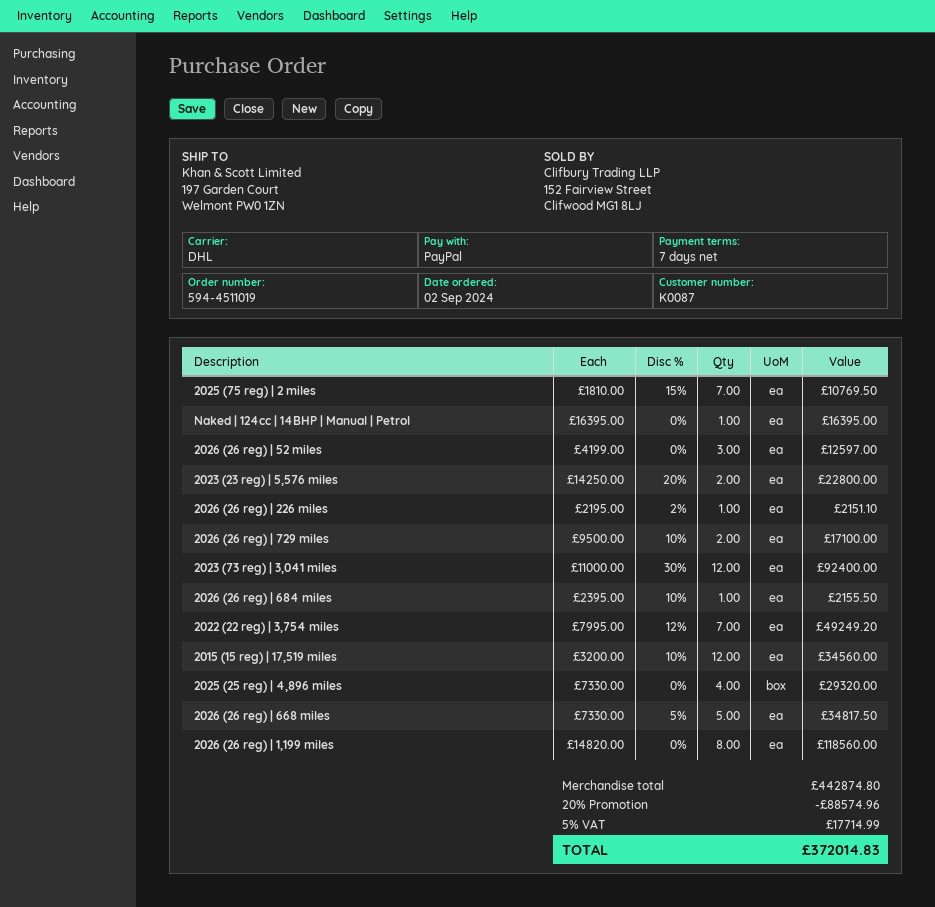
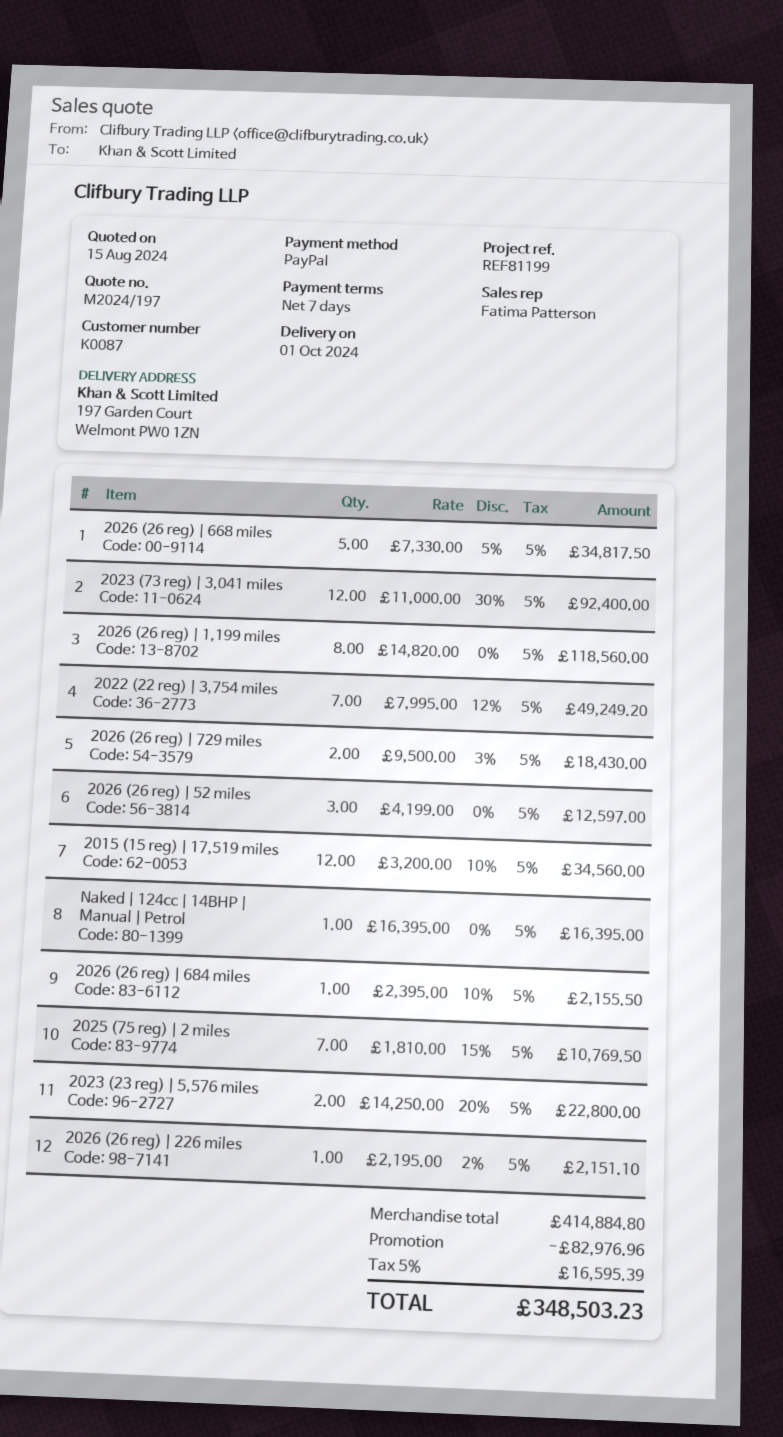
2026 (26 reg) | 729 miles: 2 x 9500.00 - 10% = 17100.00 -> 2 x 9500.00 - 3% = 18430.00
2025 (25 reg) | 4,896 miles: 4 x 7330.00 = 29320.00 -> none
subtotal: 442874.80 -> 414884.80
discount: 88574.96 -> 82976.96
tax: 5% = 17714.99 -> 5% = 16595.39
total: 372014.83 -> 348503.23

